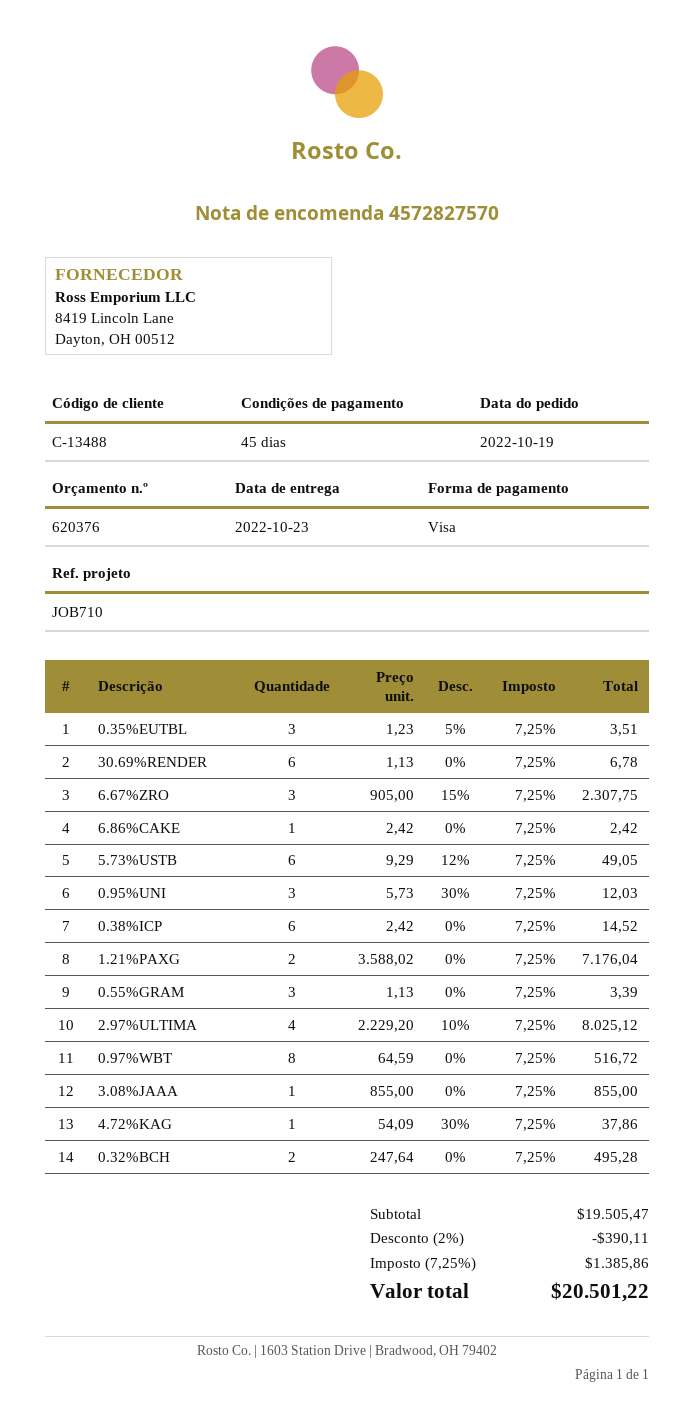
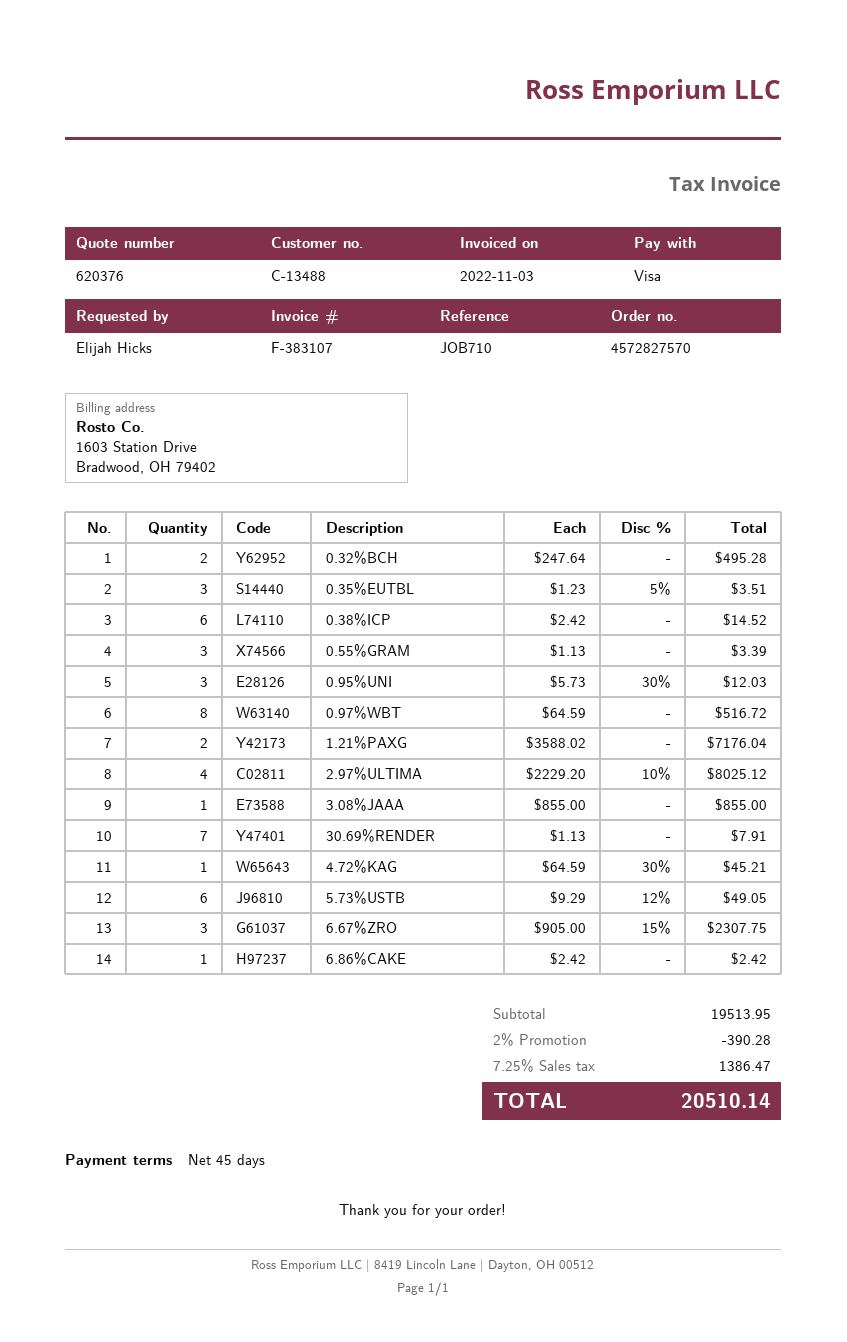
30.69%RENDER: 6 x 1.13 = 6.78 -> 7 x 1.13 = 7.91
4.72%KAG: 1 x 54.09 - 30% = 37.86 -> 1 x 64.59 - 30% = 45.21
subtotal: 19505.47 -> 19513.95
discount: 2% = 390.11 -> 2% = 390.28
tax: 7.25% = 1385.86 -> 7.25% = 1386.47
total: 20501.22 -> 20510.14

